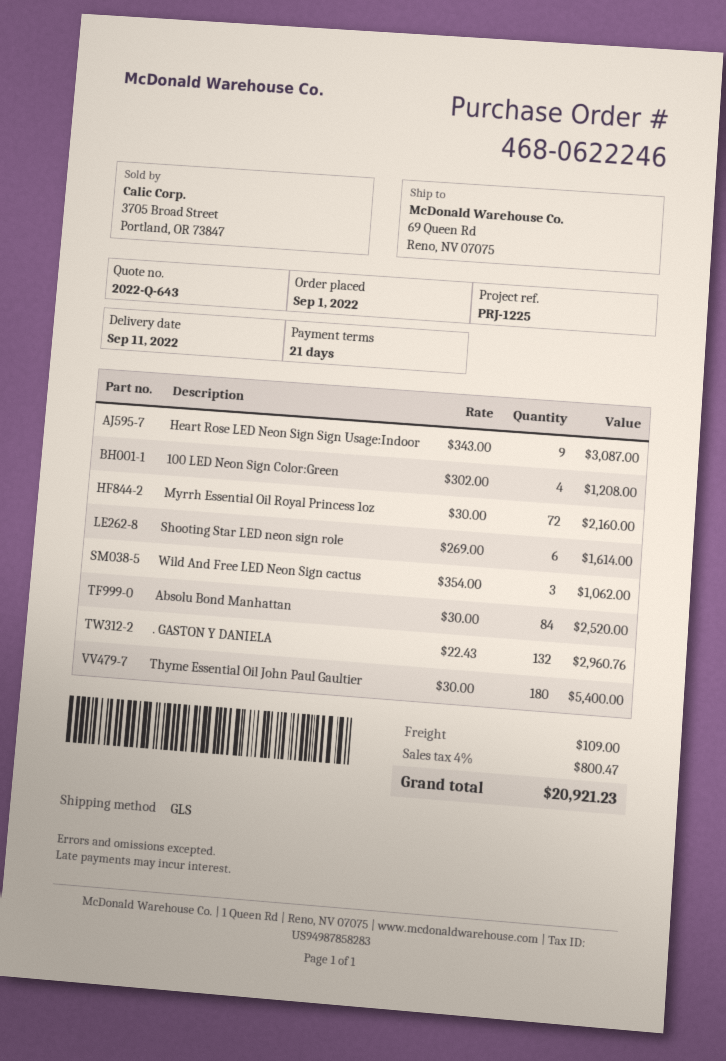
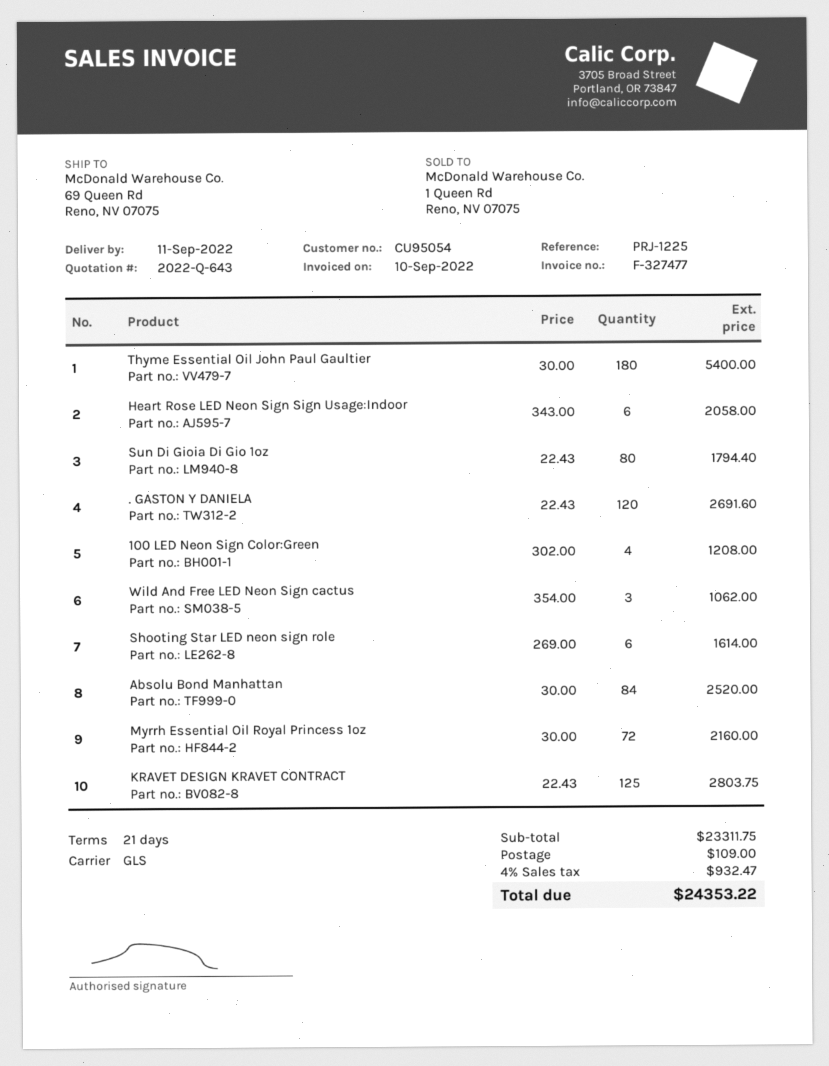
Heart Rose LED Neon Sign Sign Usage:Indoor: 9 x 343.00 = 3087.00 -> 6 x 343.00 = 2058.00
. GASTON Y DANIELA: 132 x 22.43 = 2960.76 -> 120 x 22.43 = 2691.60
Sun Di Gioia Di Gio 1oz: none -> 80 x 22.43 = 1794.40
KRAVET DESIGN KRAVET CONTRACT: none -> 125 x 22.43 = 2803.75
tax: 4% = 800.47 -> 4% = 932.47
total: 20921.23 -> 24353.22

